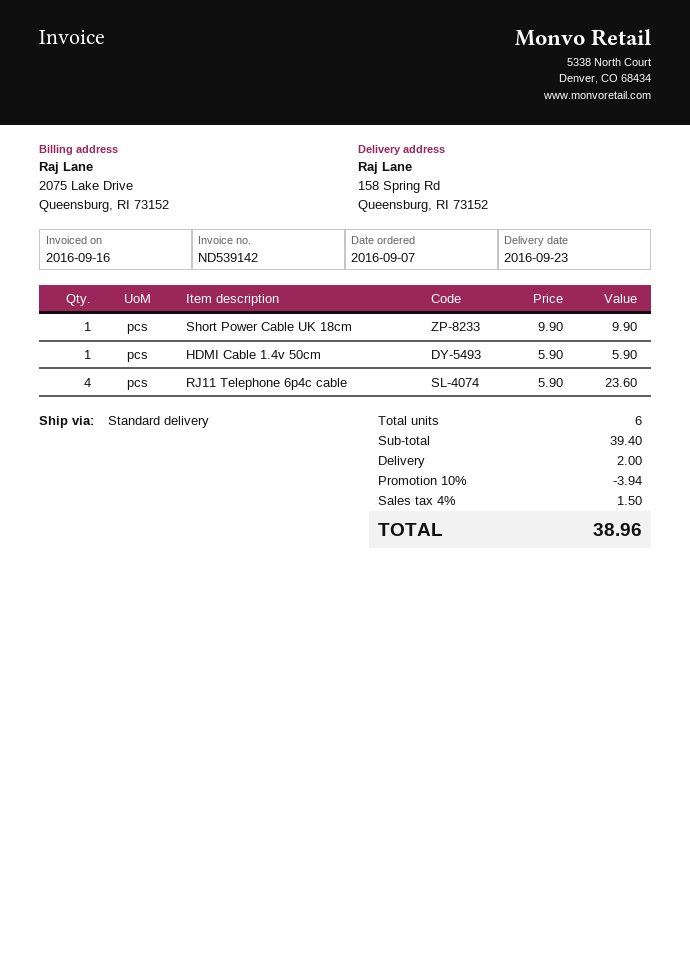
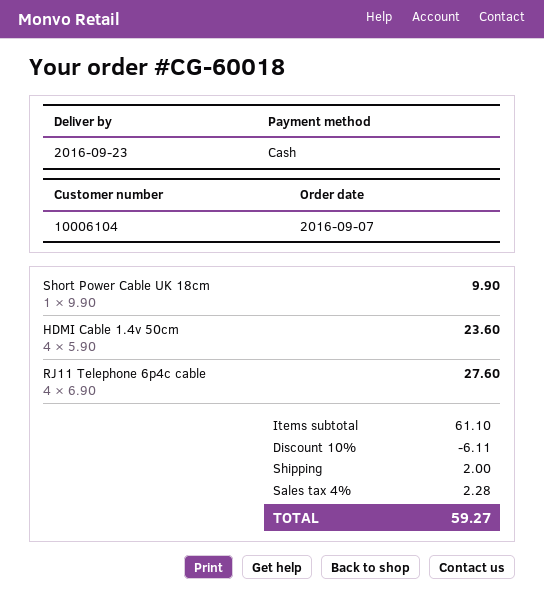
HDMI Cable 1.4v 50cm: 1 x 5.90 = 5.90 -> 4 x 5.90 = 23.60
RJ11 Telephone 6p4c cable: 4 x 5.90 = 23.60 -> 4 x 6.90 = 27.60
subtotal: 39.40 -> 61.10
discount: 10% = 3.94 -> 10% = 6.11
tax: 4% = 1.50 -> 4% = 2.28
total: 38.96 -> 59.27

